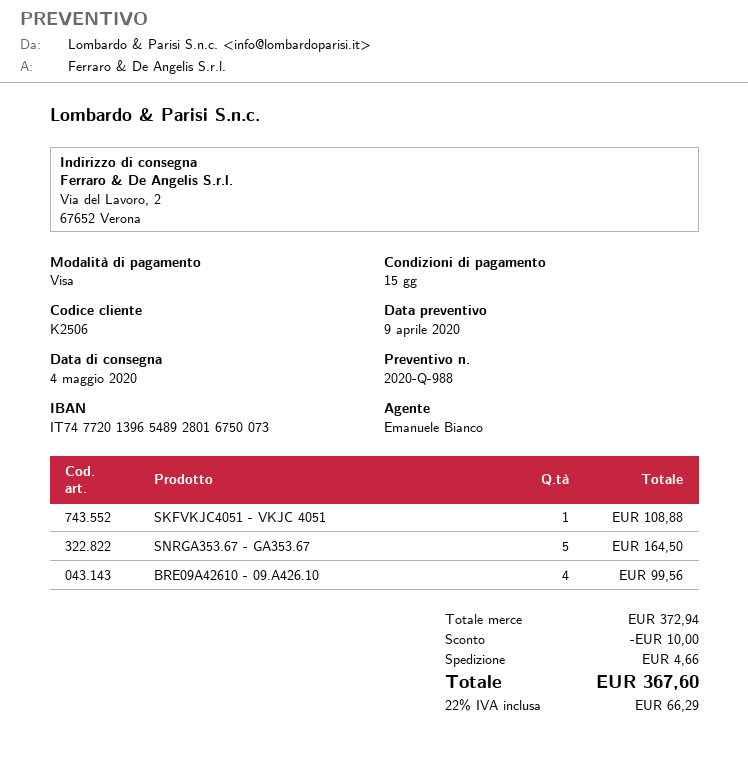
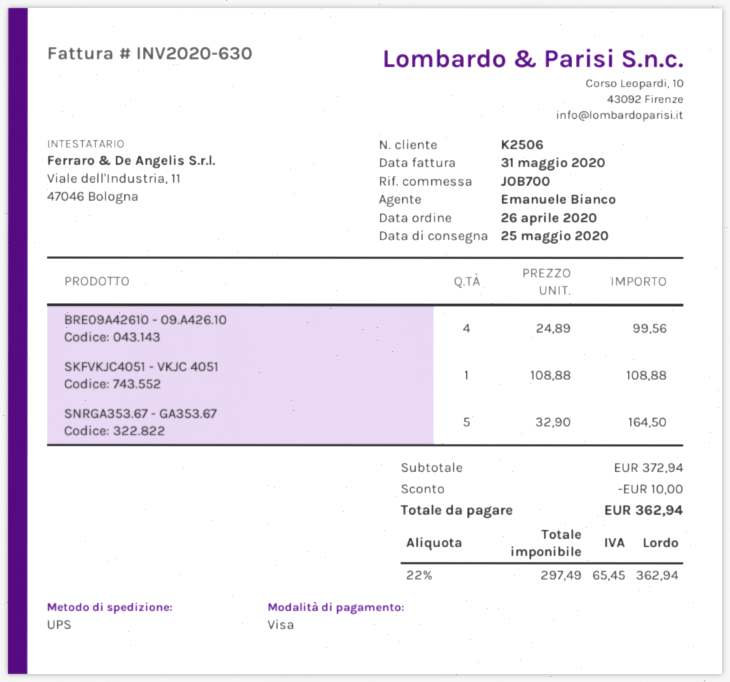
delivery date: 2020-05-04 -> 2020-05-25
shipping: 4.66 -> none
tax: 22% = 66.29 -> 22% = 65.45
total: 367.60 -> 362.94

